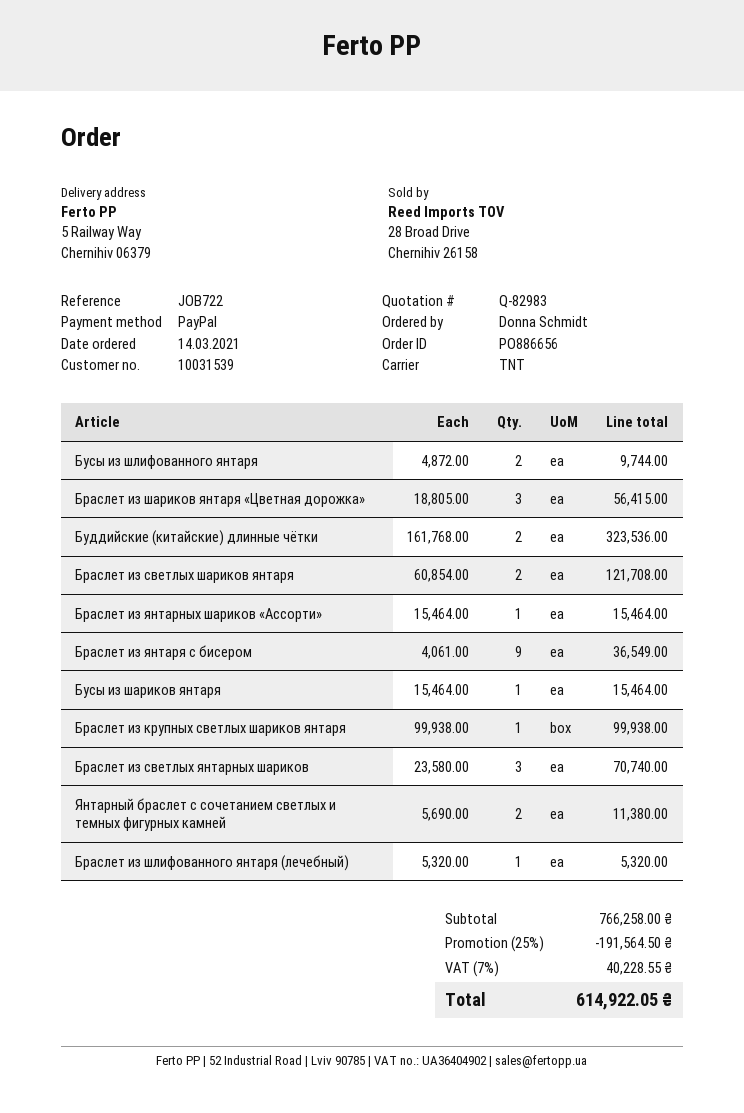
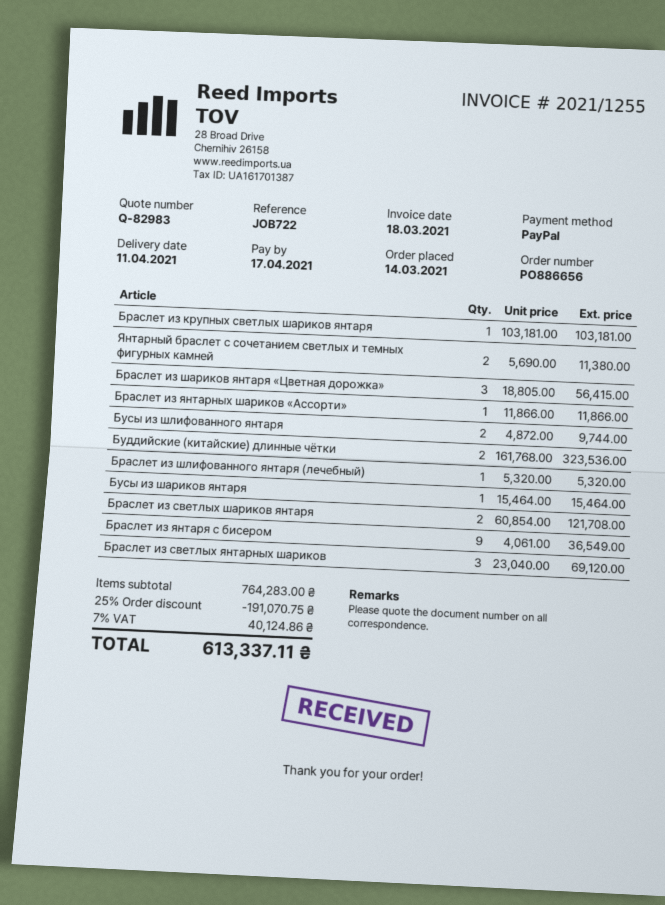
Браслет из янтарных шариков «Ассорти»: 1 x 15464.00 = 15464.00 -> 1 x 11866.00 = 11866.00
Браслет из крупных светлых шариков янтаря: 1 x 99938.00 = 99938.00 -> 1 x 103181.00 = 103181.00
Браслет из светлых янтарных шариков: 3 x 23580.00 = 70740.00 -> 3 x 23040.00 = 69120.00
subtotal: 766258.00 -> 764283.00
discount: 25% = 191564.50 -> 25% = 191070.75
tax: 7% = 40228.55 -> 7% = 40124.86
total: 614922.05 -> 613337.11

